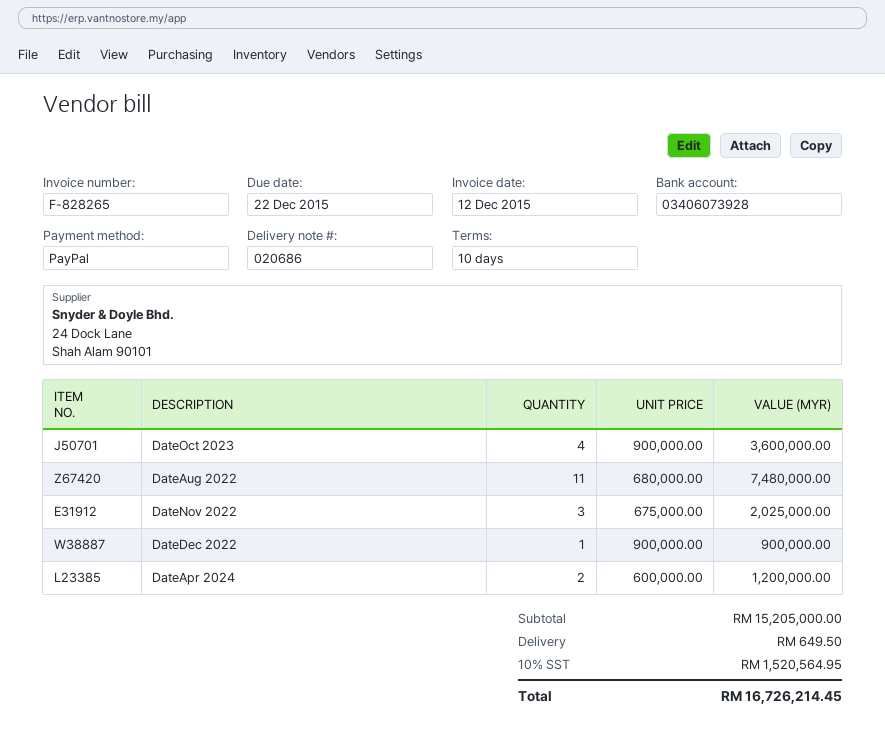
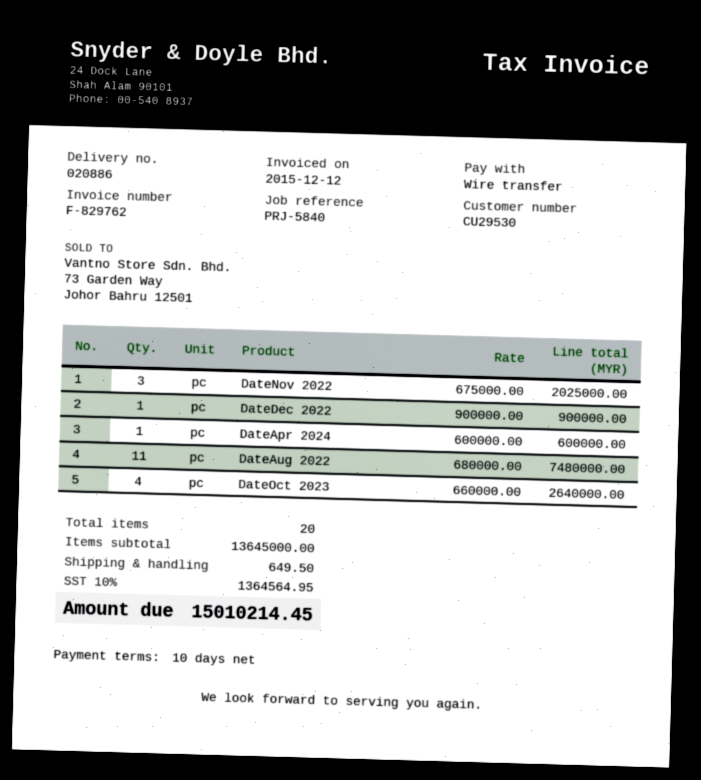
delivery note number: 020686 -> 020886
invoice number: F-828265 -> F-829762
payment method: PayPal -> bank transfer
DateOct 2023: 4 x 900000.00 = 3600000.00 -> 4 x 660000.00 = 2640000.00
DateApr 2024: 2 x 600000.00 = 1200000.00 -> 1 x 600000.00 = 600000.00
subtotal: 15205000.00 -> 13645000.00
tax: 10% = 1520564.95 -> 10% = 1364564.95
total: 16726214.45 -> 15010214.45

